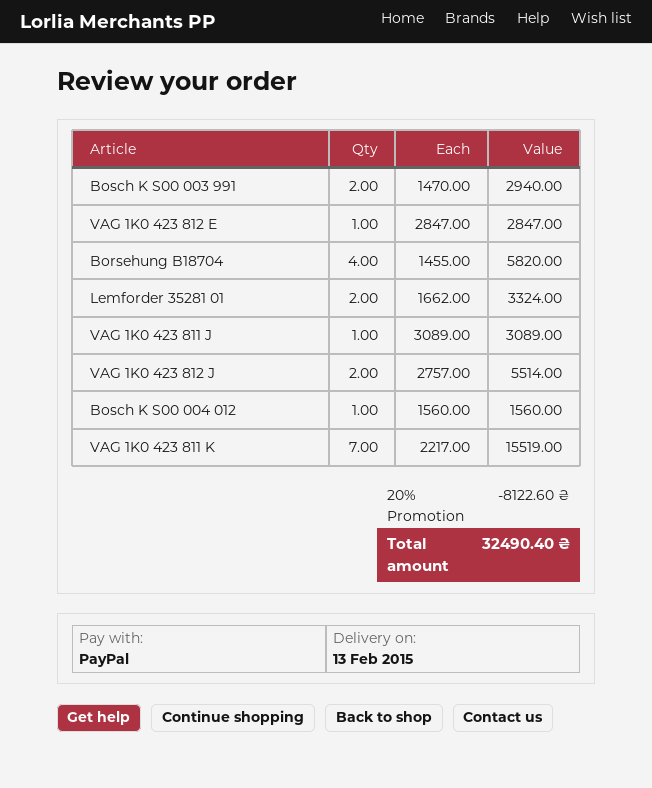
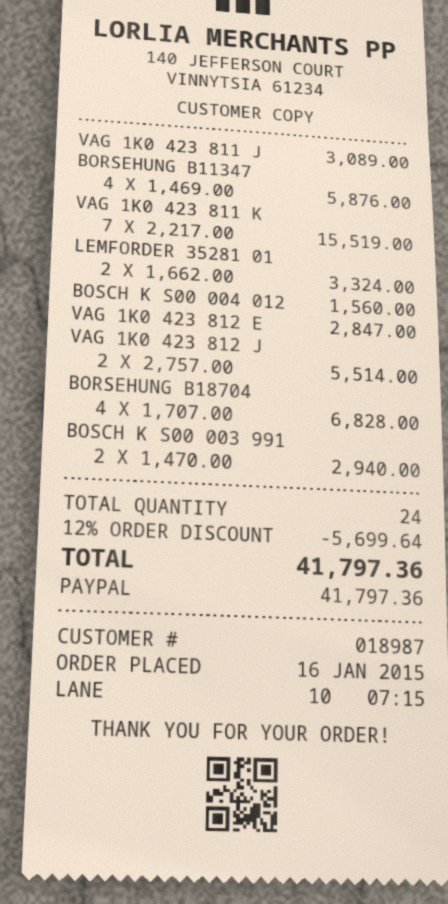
Borsehung B18704: 4 x 1455.00 = 5820.00 -> 4 x 1707.00 = 6828.00
BORSEHUNG B11347: none -> 4 x 1469.00 = 5876.00
discount: 20% = 8122.60 -> 12% = 5699.64
total: 32490.40 -> 41797.36

